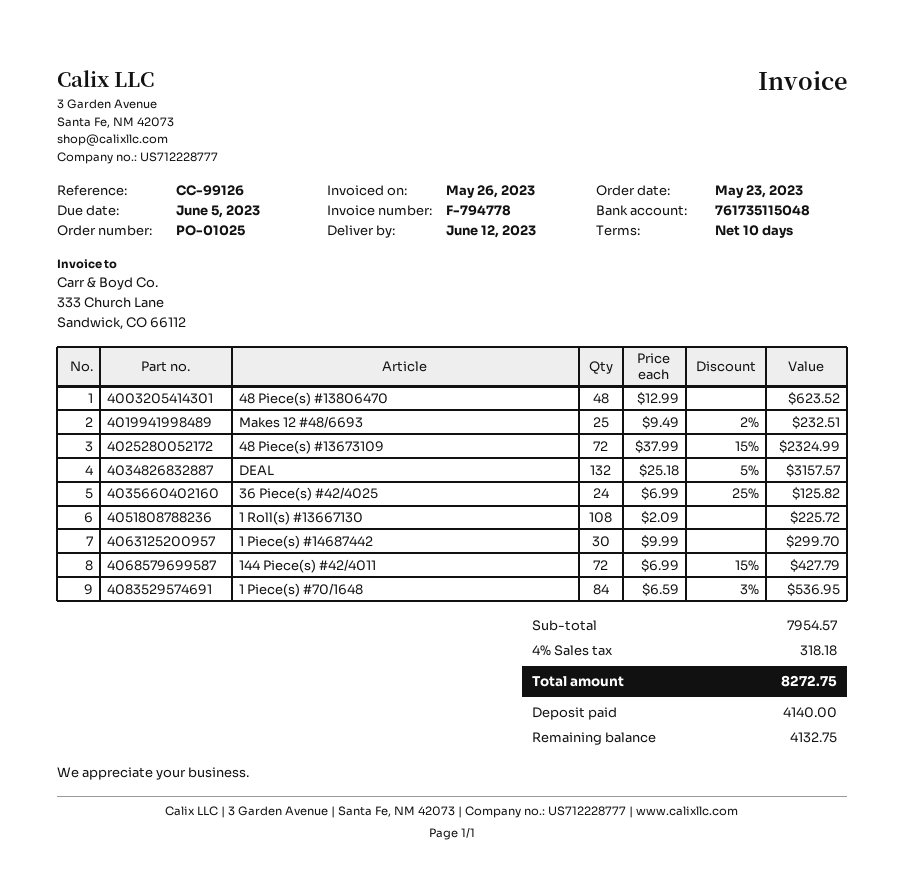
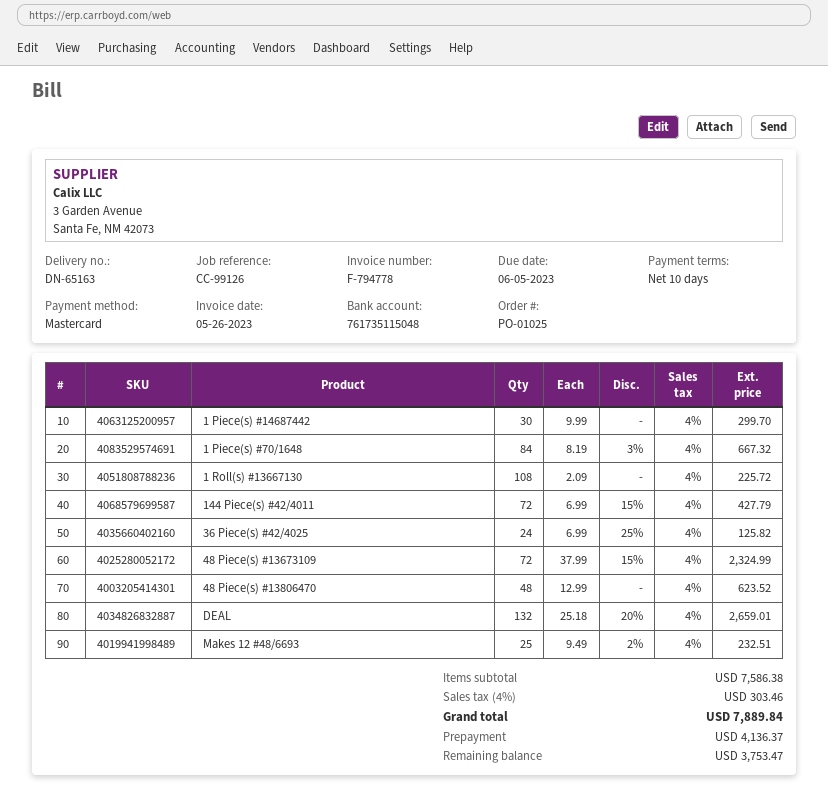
DEAL: 132 x 25.18 - 5% = 3157.57 -> 132 x 25.18 - 20% = 2659.01
1 Piece(s) #70/1648: 84 x 6.59 - 3% = 536.95 -> 84 x 8.19 - 3% = 667.32
subtotal: 7954.57 -> 7586.38
tax: 4% = 318.18 -> 4% = 303.46
total: 8272.75 -> 7889.84
deposit: 4140.00 -> 4136.37
balance: 4132.75 -> 3753.47

